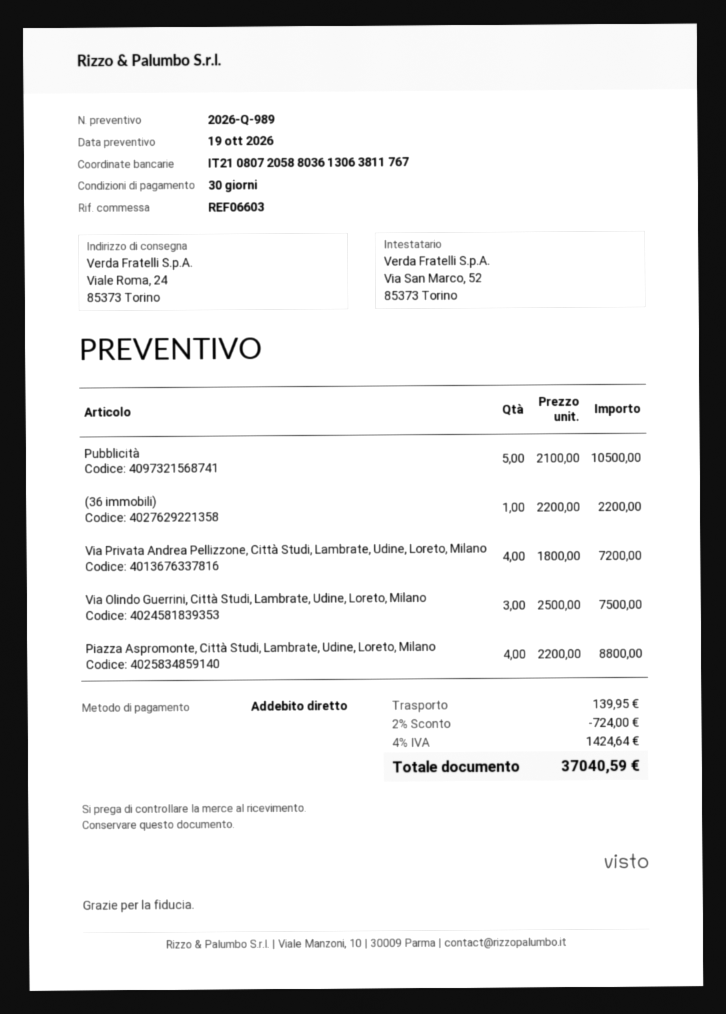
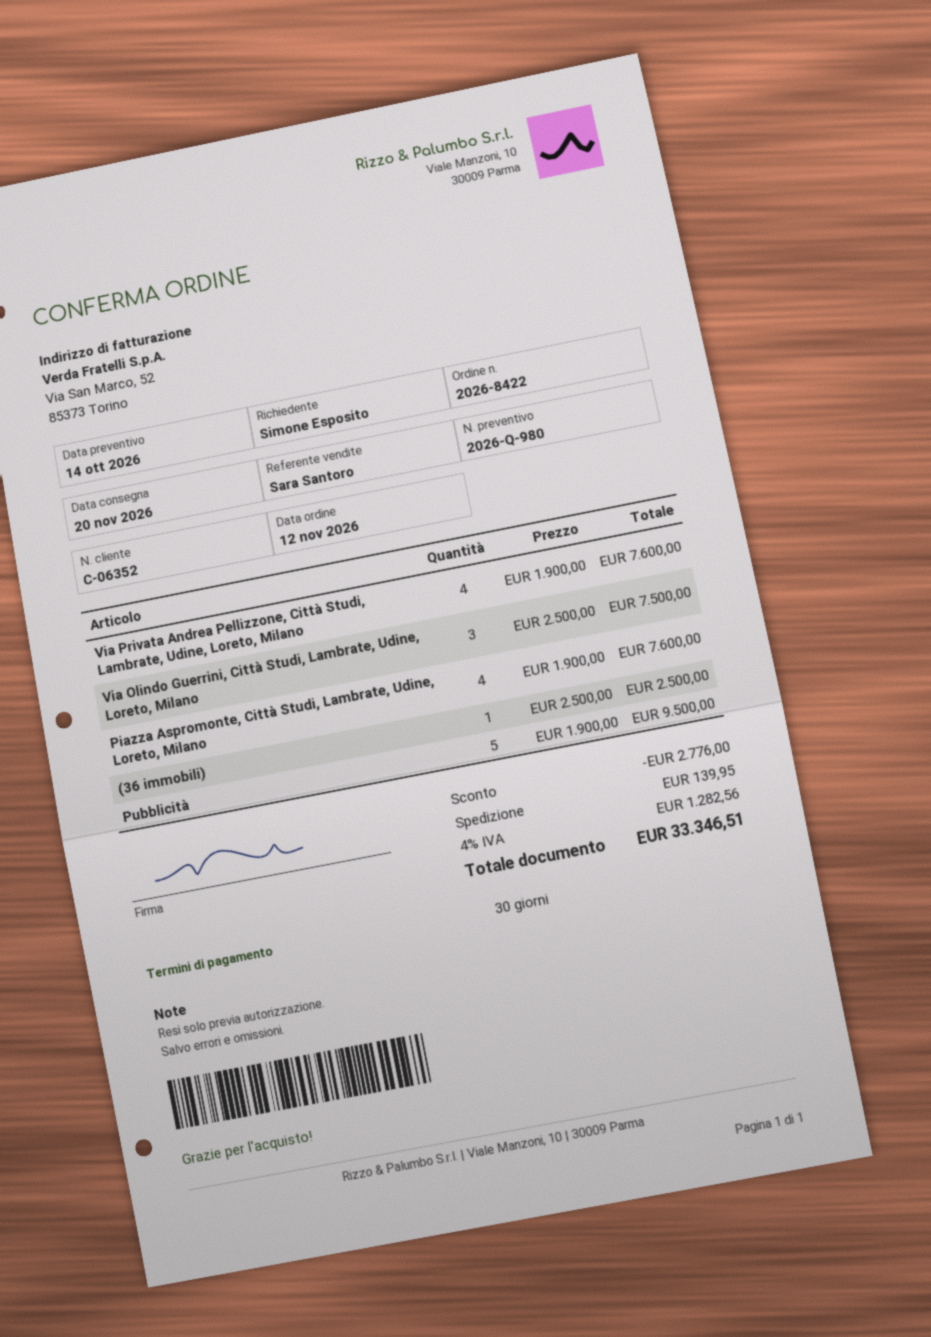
quote number: 2026-Q-989 -> 2026-Q-980
quote date: 2026-10-19 -> 2026-10-14
Pubblicità: 5 x 2100.00 = 10500.00 -> 5 x 1900.00 = 9500.00
(36 immobili): 1 x 2200.00 = 2200.00 -> 1 x 2500.00 = 2500.00
Via Privata Andrea Pellizzone, Città Studi, Lambrate, Udine, Loreto, Milano: 4 x 1800.00 = 7200.00 -> 4 x 1900.00 = 7600.00
Piazza Aspromonte, Città Studi, Lambrate, Udine, Loreto, Milano: 4 x 2200.00 = 8800.00 -> 4 x 1900.00 = 7600.00
discount: 724.00 -> 2776.00
tax: 4% = 1424.64 -> 4% = 1282.56
total: 37040.59 -> 33346.51

